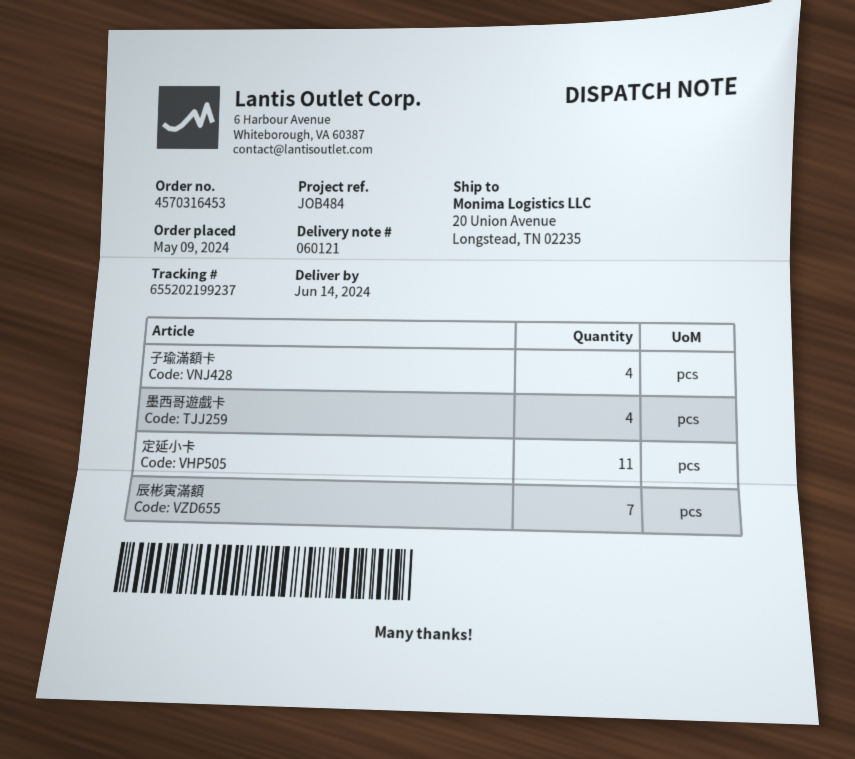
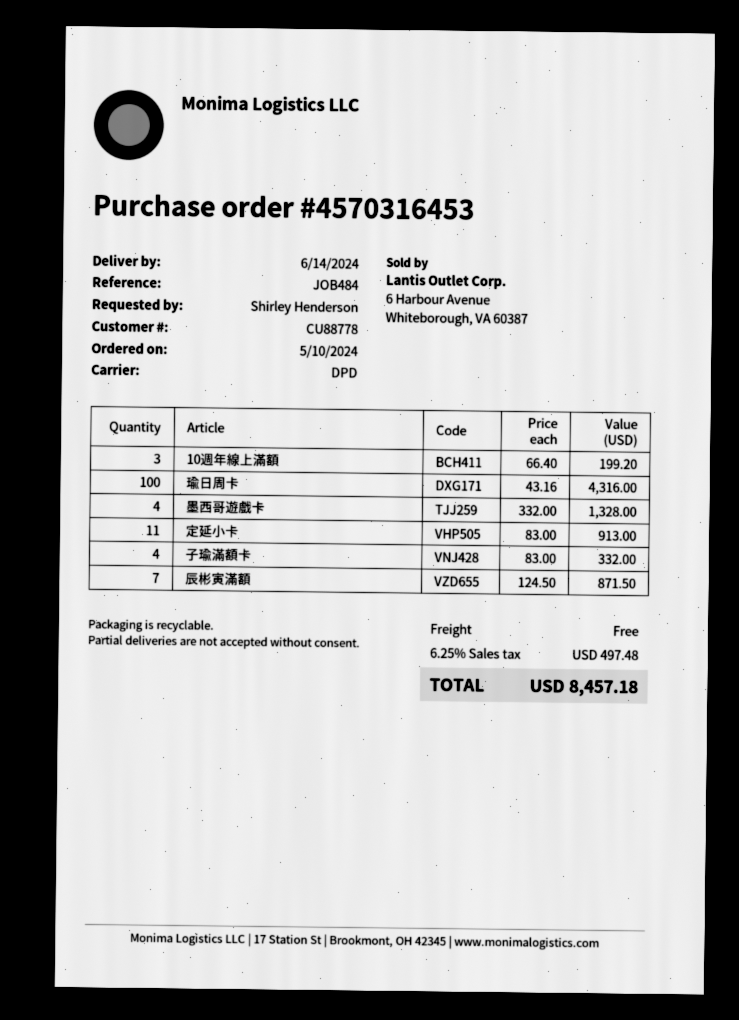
order date: 2024-05-09 -> 2024-05-10
10週年線上滿額: none -> 3
瑜日周卡: none -> 100

